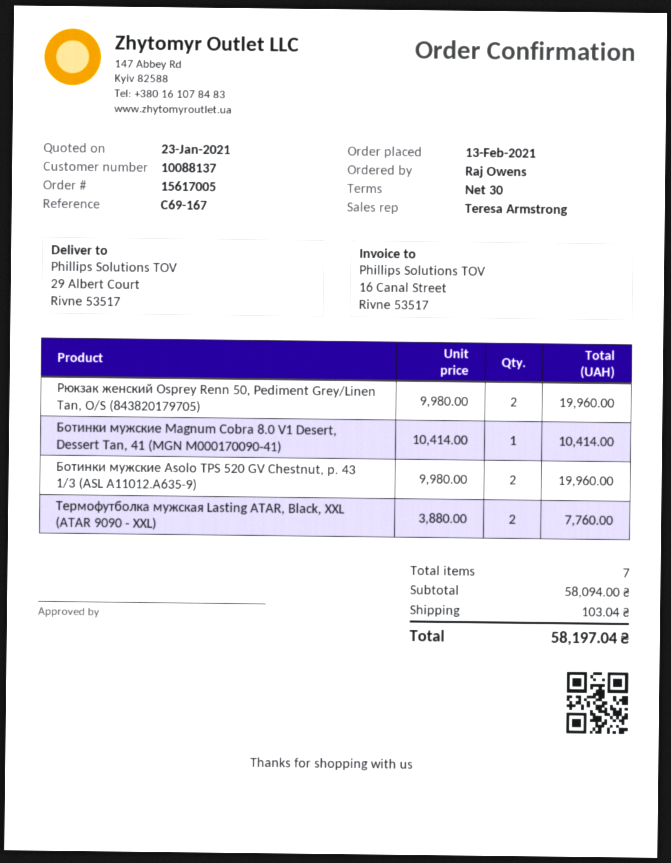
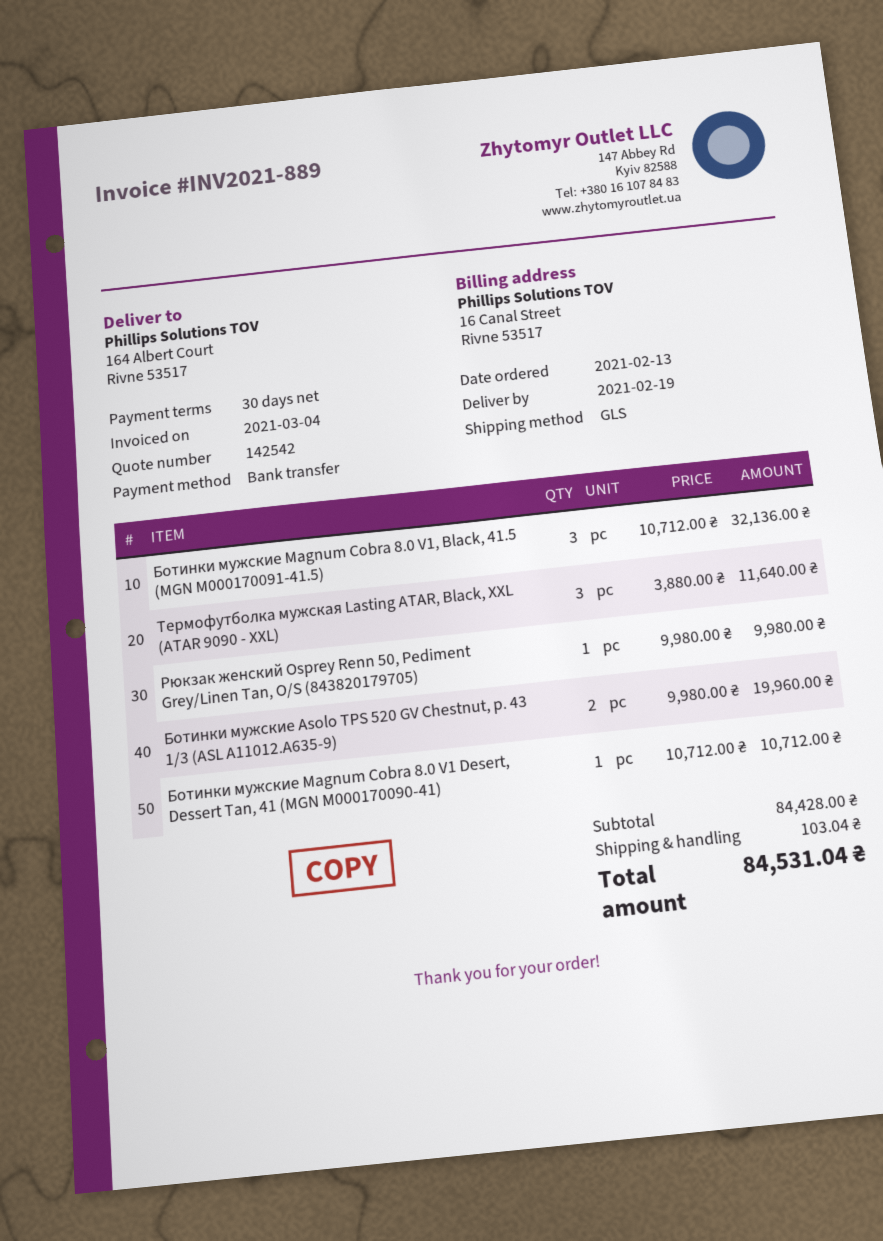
ship to: 29 Albert Court, Rivne 53517 -> 164 Albert Court, Rivne 53517
Рюкзак женский Osprey Renn 50, Pediment Grey/Linen Tan, O/S (843820179705): 2 x 9980.00 = 19960.00 -> 1 x 9980.00 = 9980.00
Ботинки мужские Magnum Cobra 8.0 V1 Desert, Dessert Tan, 41 (MGN M000170090-41): 1 x 10414.00 = 10414.00 -> 1 x 10712.00 = 10712.00
Термофутболка мужская Lasting ATAR, Black, XXL (ATAR 9090 - XXL): 2 x 3880.00 = 7760.00 -> 3 x 3880.00 = 11640.00
Ботинки мужские Magnum Cobra 8.0 V1, Black, 41.5 (MGN M000170091-41.5): none -> 3 x 10712.00 = 32136.00
subtotal: 58094.00 -> 84428.00
total: 58197.04 -> 84531.04

